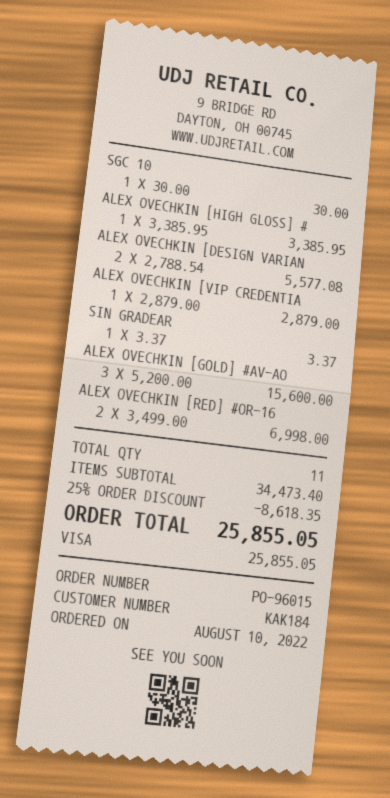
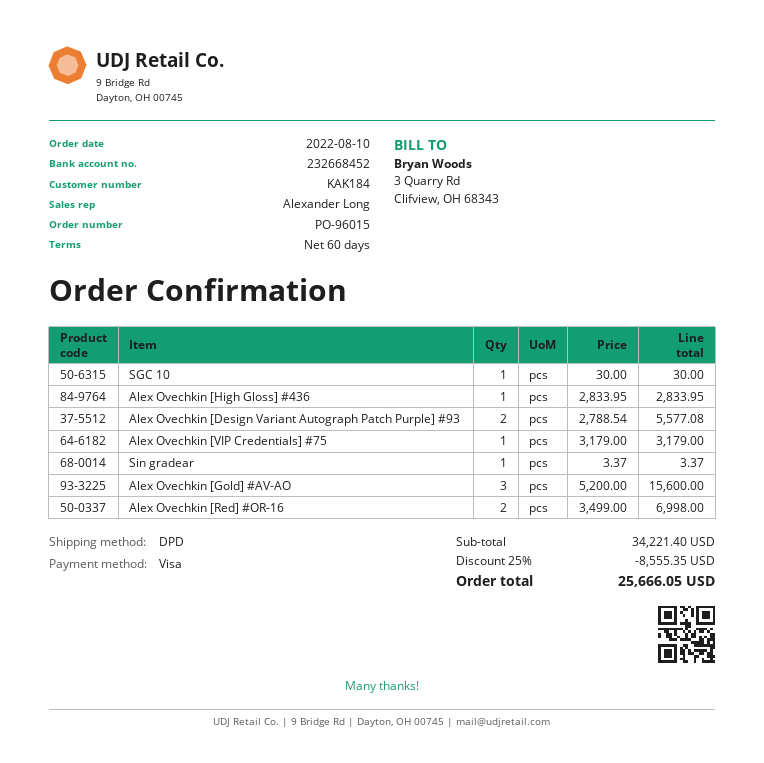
ALEX OVECHKIN [HIGH GLOSS] #: 1 x 3385.95 = 3385.95 -> 1 x 2833.95 = 2833.95
ALEX OVECHKIN [VIP CREDENTIA: 1 x 2879.00 = 2879.00 -> 1 x 3179.00 = 3179.00
subtotal: 34473.40 -> 34221.40
discount: 25% = 8618.35 -> 25% = 8555.35
total: 25855.05 -> 25666.05

